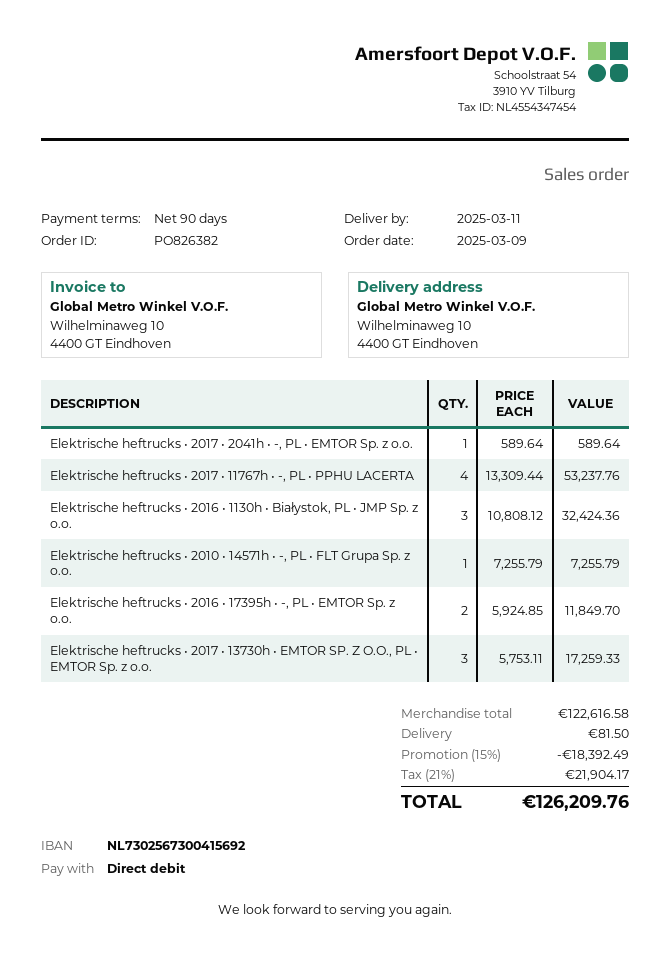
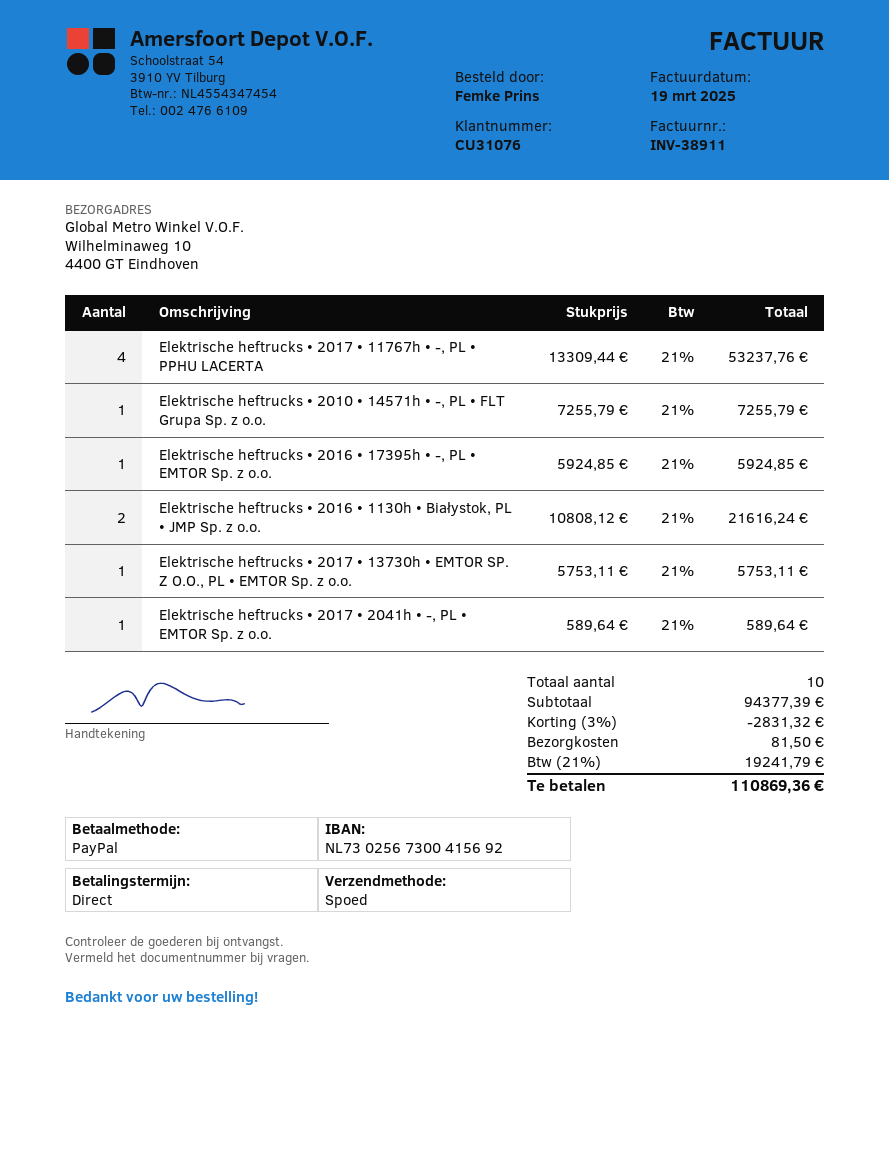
payment terms: 90 days -> on receipt
payment method: direct debit -> PayPal
Elektrische heftrucks • 2016 • 1130h • Białystok, PL • JMP Sp. z o.o.: 3 x 10808.12 = 32424.36 -> 2 x 10808.12 = 21616.24
Elektrische heftrucks • 2016 • 17395h • -, PL • EMTOR Sp. z o.o.: 2 x 5924.85 = 11849.70 -> 1 x 5924.85 = 5924.85
Elektrische heftrucks • 2017 • 13730h • EMTOR SP. Z O.O., PL • EMTOR Sp. z o.o.: 3 x 5753.11 = 17259.33 -> 1 x 5753.11 = 5753.11
subtotal: 122616.58 -> 94377.39
discount: 15% = 18392.49 -> 3% = 2831.32
tax: 21% = 21904.17 -> 21% = 19241.79
total: 126209.76 -> 110869.36

